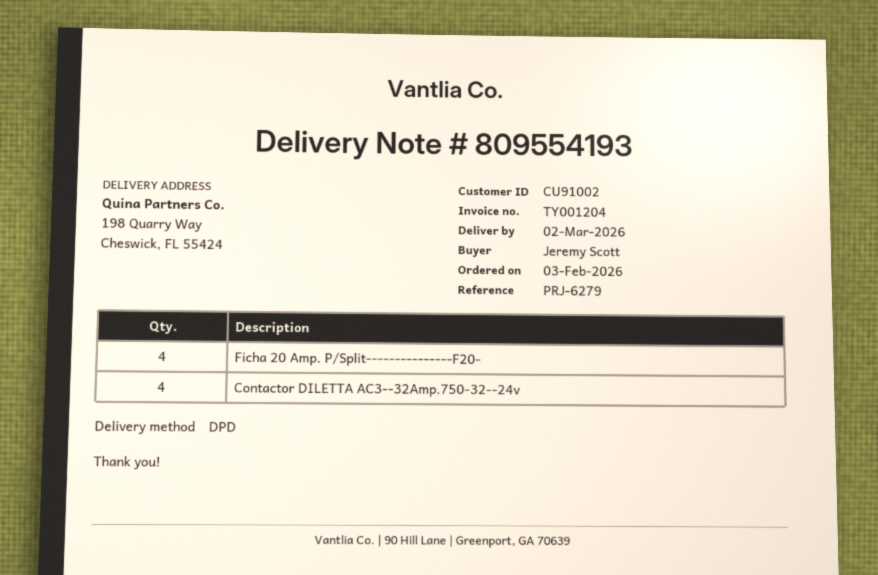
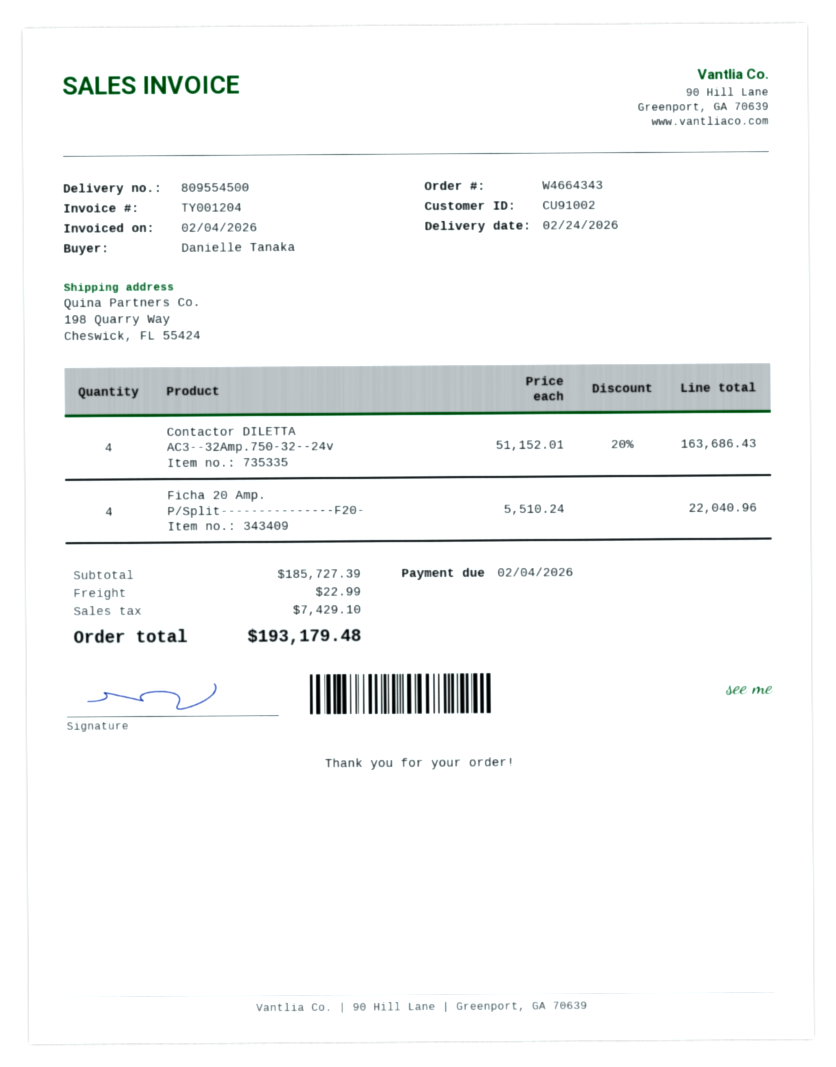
delivery note number: 809554193 -> 809554500
delivery date: 2026-03-02 -> 2026-02-24
ordered by: Jeremy Scott -> Danielle Tanaka

